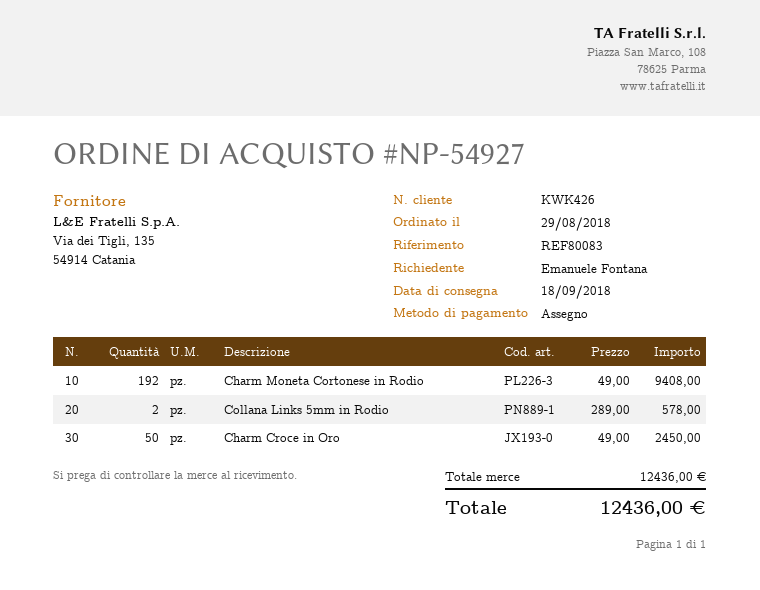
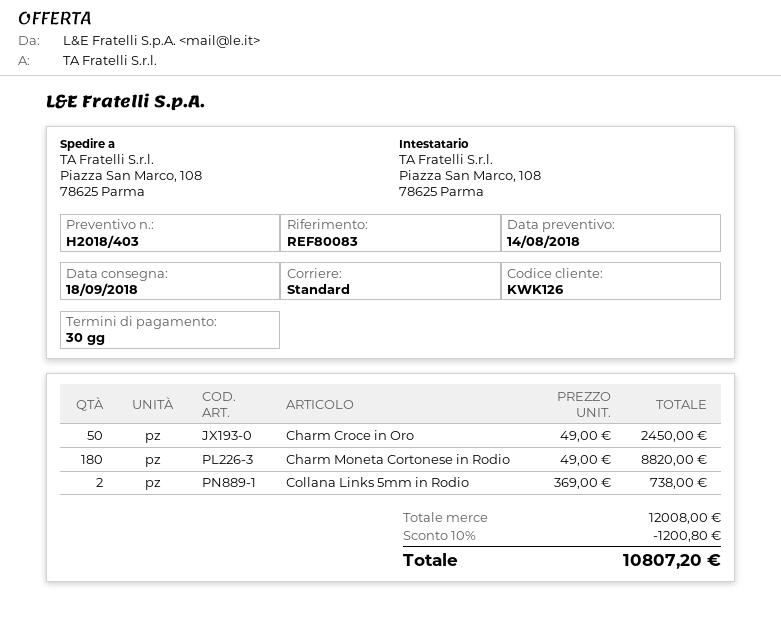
customer number: KWK426 -> KWK126
Charm Moneta Cortonese in Rodio: 192 x 49.00 = 9408.00 -> 180 x 49.00 = 8820.00
Collana Links 5mm in Rodio: 2 x 289.00 = 578.00 -> 2 x 369.00 = 738.00
subtotal: 12436.00 -> 12008.00
discount: none -> 10% = 1200.80
total: 12436.00 -> 10807.20

